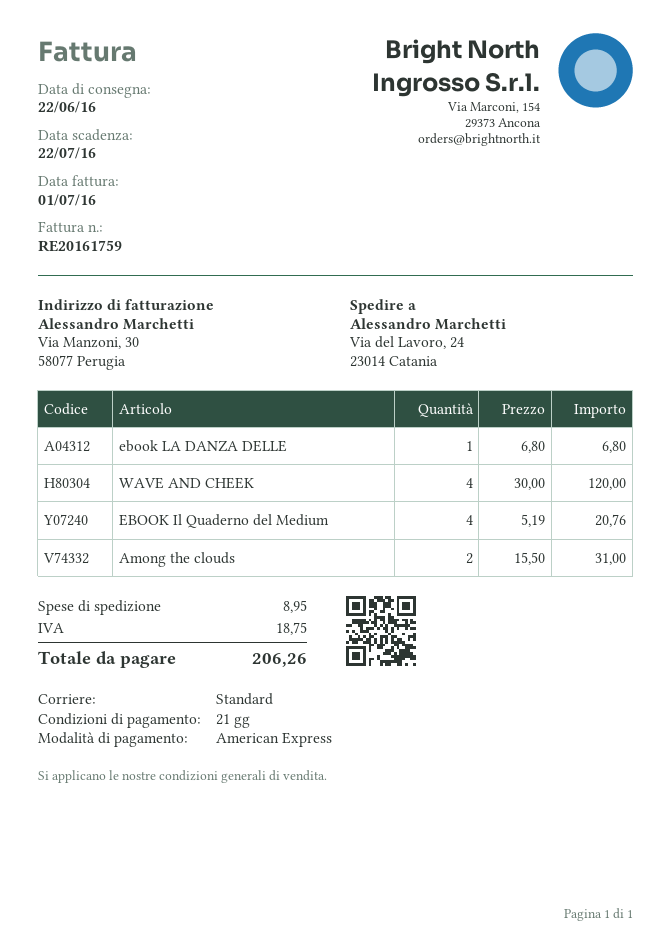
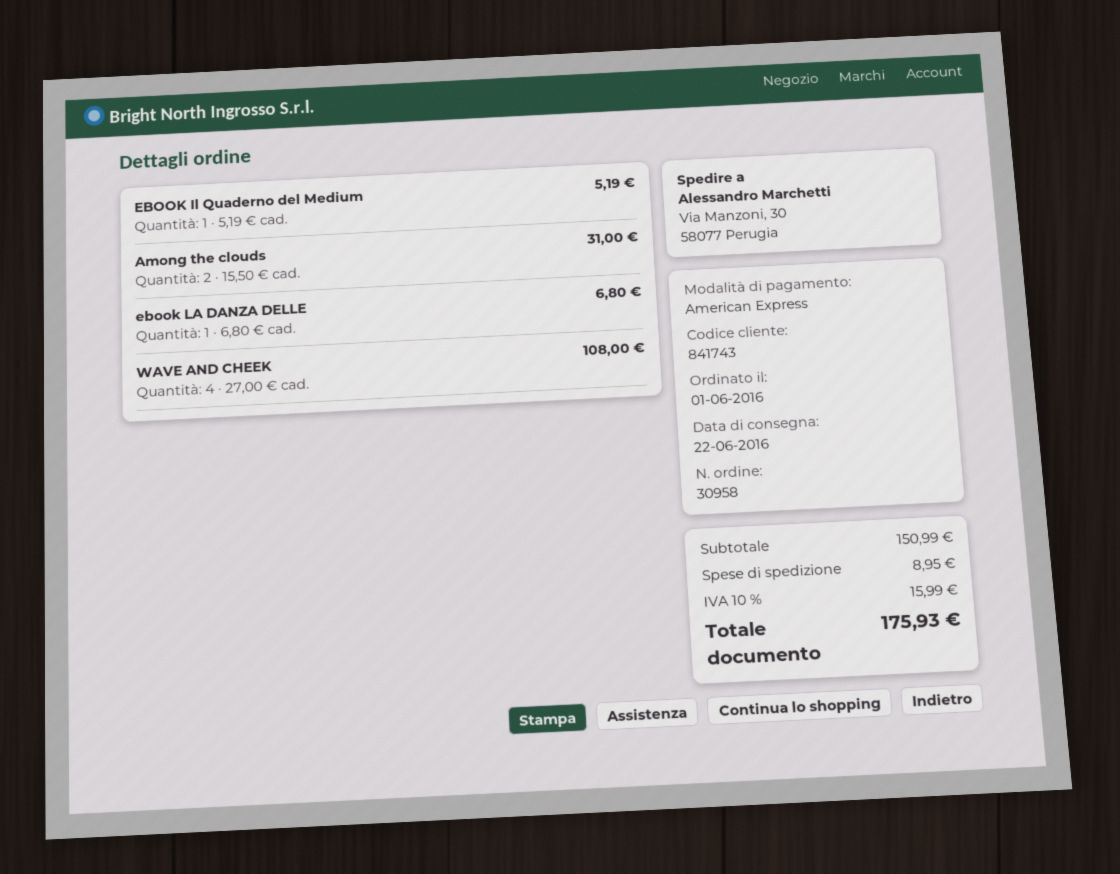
ship to: Via del Lavoro, 24, 23014 Catania -> Via Manzoni, 30, 58077 Perugia
WAVE AND CHEEK: 4 x 30.00 = 120.00 -> 4 x 27.00 = 108.00
EBOOK Il Quaderno del Medium: 4 x 5.19 = 20.76 -> 1 x 5.19 = 5.19
tax: 18.75 -> 15.99
total: 206.26 -> 175.93

